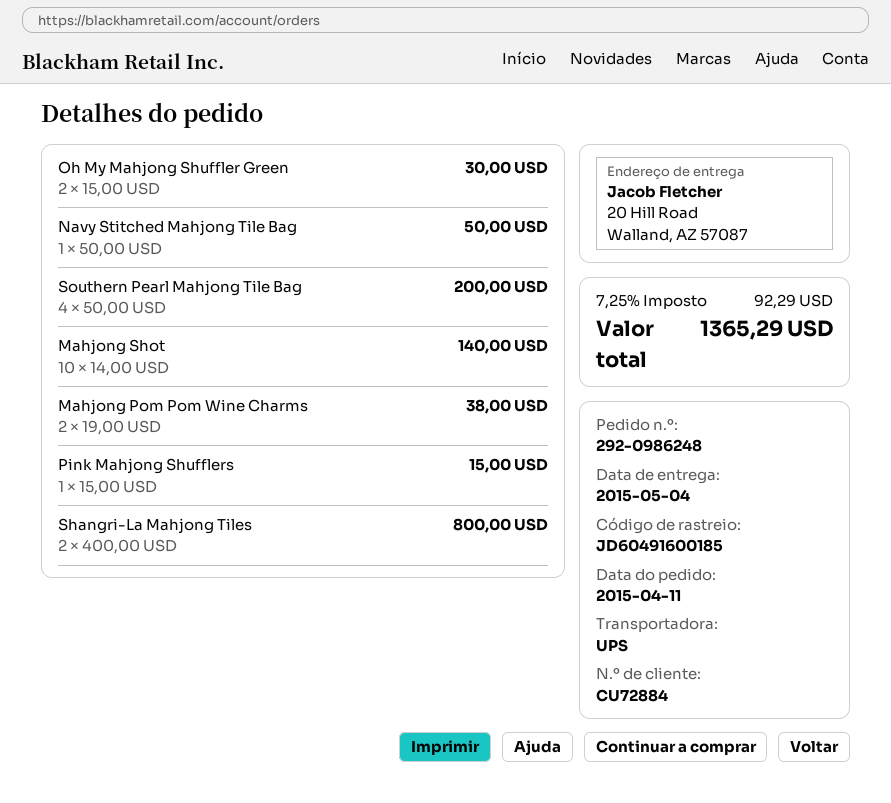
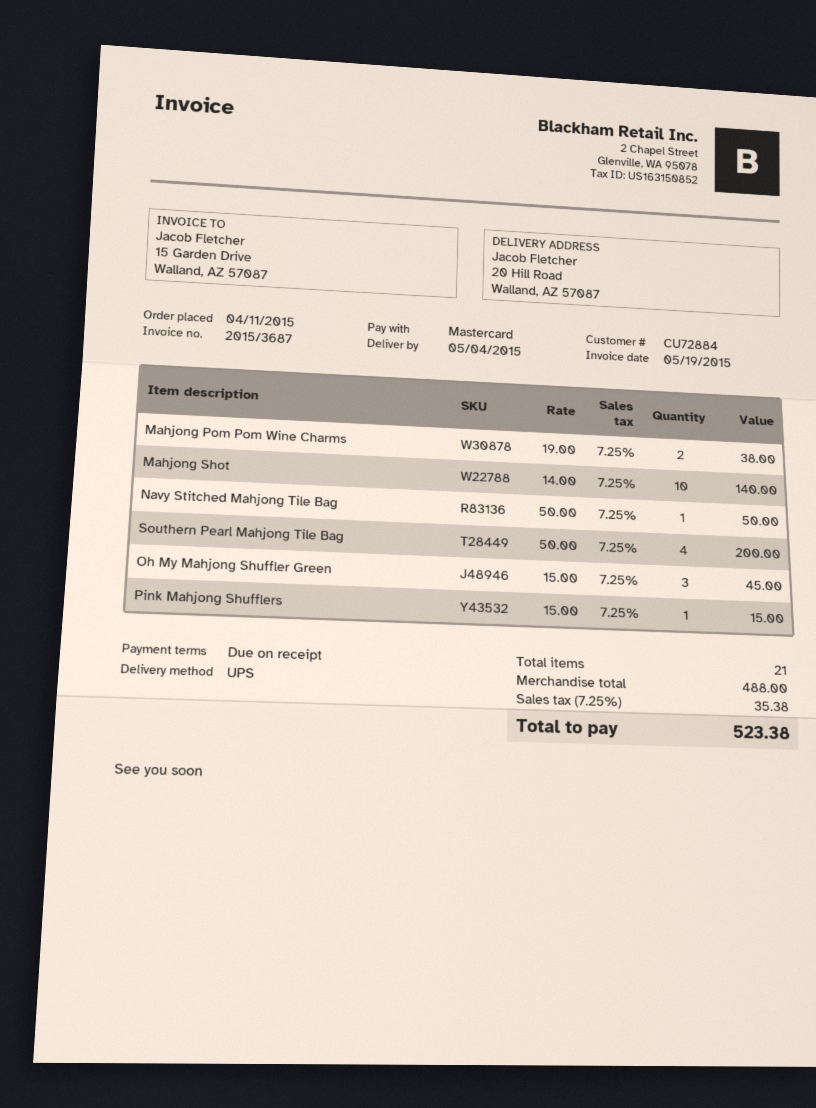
Oh My Mahjong Shuffler Green: 2 x 15.00 = 30.00 -> 3 x 15.00 = 45.00
Shangri-La Mahjong Tiles: 2 x 400.00 = 800.00 -> none
tax: 7.25% = 92.29 -> 7.25% = 35.38
total: 1365.29 -> 523.38

